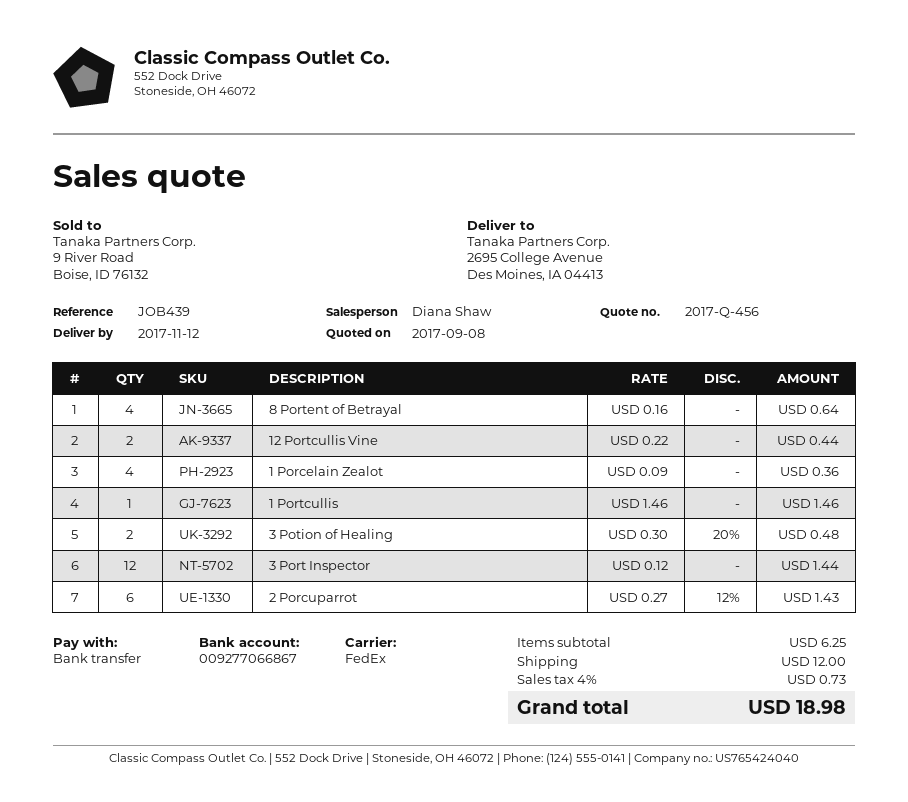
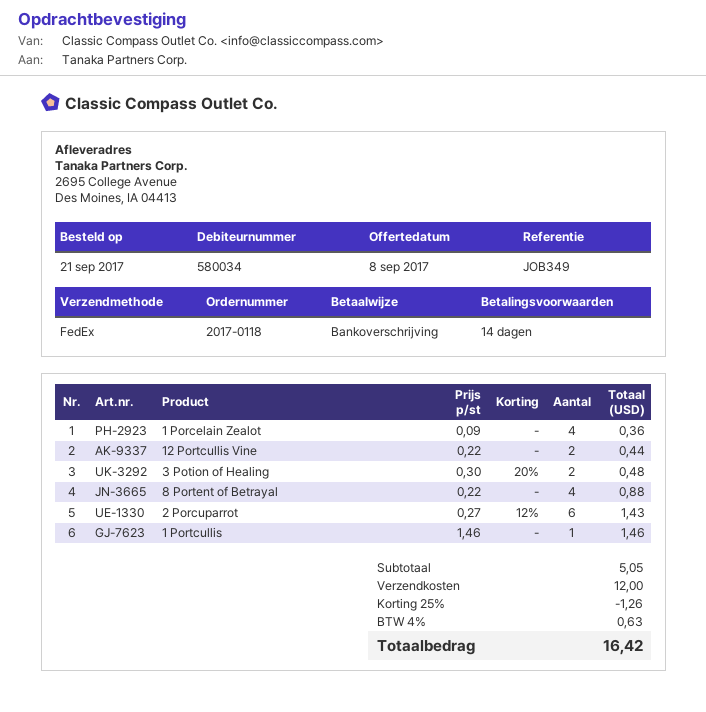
reference: JOB439 -> JOB349
8 Portent of Betrayal: 4 x 0.16 = 0.64 -> 4 x 0.22 = 0.88
3 Port Inspector: 12 x 0.12 = 1.44 -> none
subtotal: 6.25 -> 5.05
discount: none -> 25% = 1.26
tax: 4% = 0.73 -> 4% = 0.63
total: 18.98 -> 16.42

